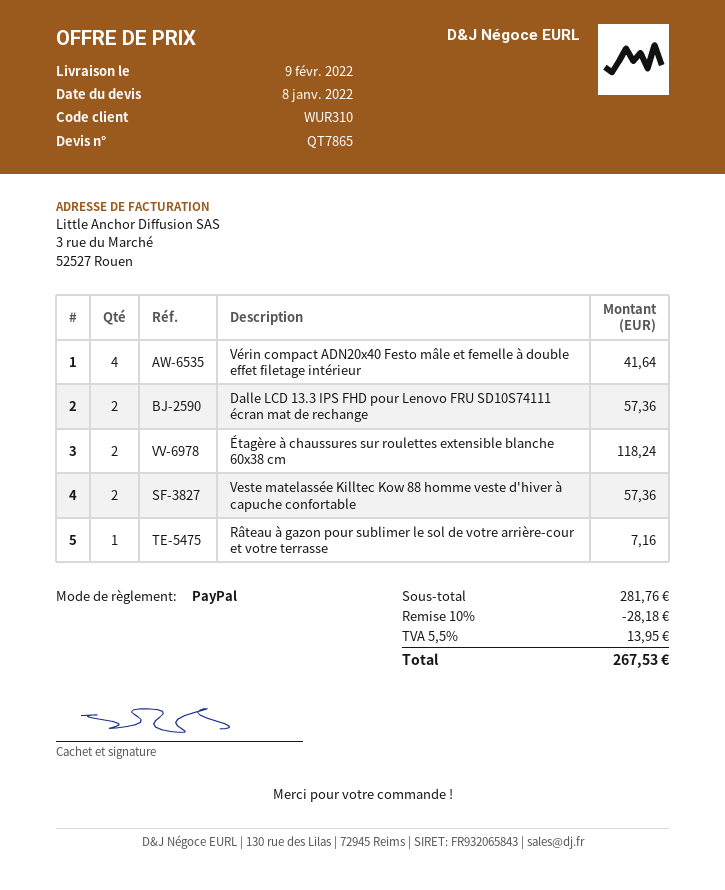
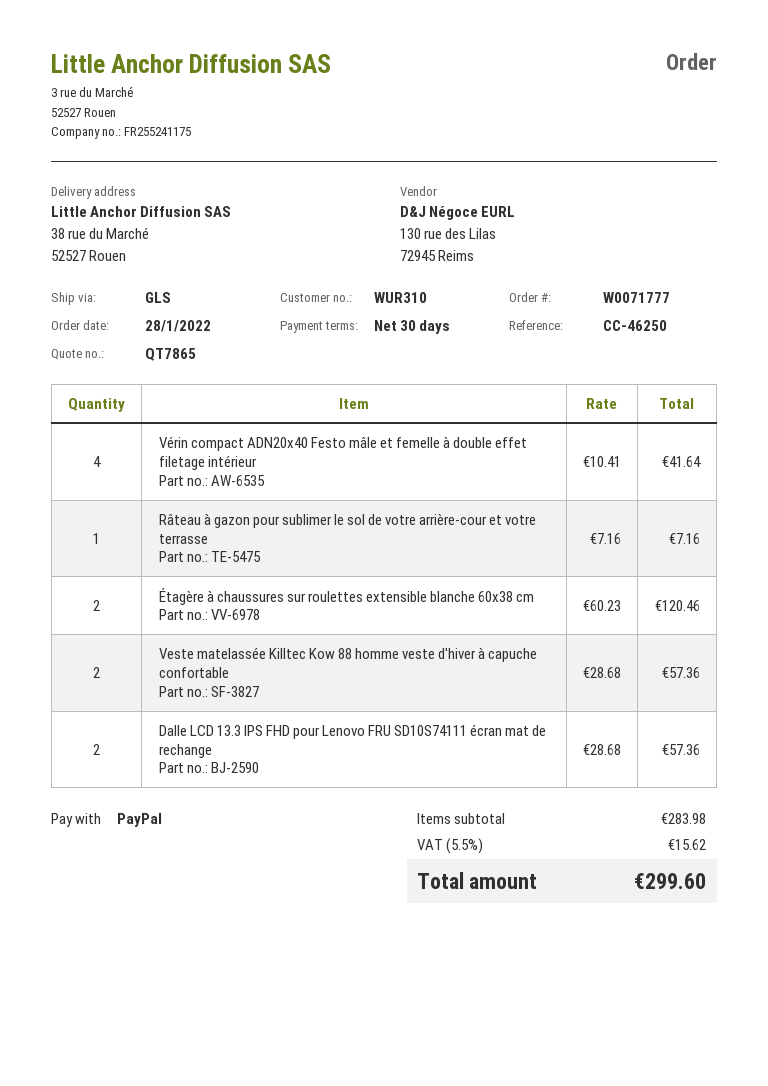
Étagère à chaussures sur roulettes extensible blanche 60x38 cm: 2 for 118.24 -> 2 for 120.46
subtotal: 281.76 -> 283.98
discount: 10% = 28.18 -> none
tax: 5.5% = 13.95 -> 5.5% = 15.62
total: 267.53 -> 299.60

